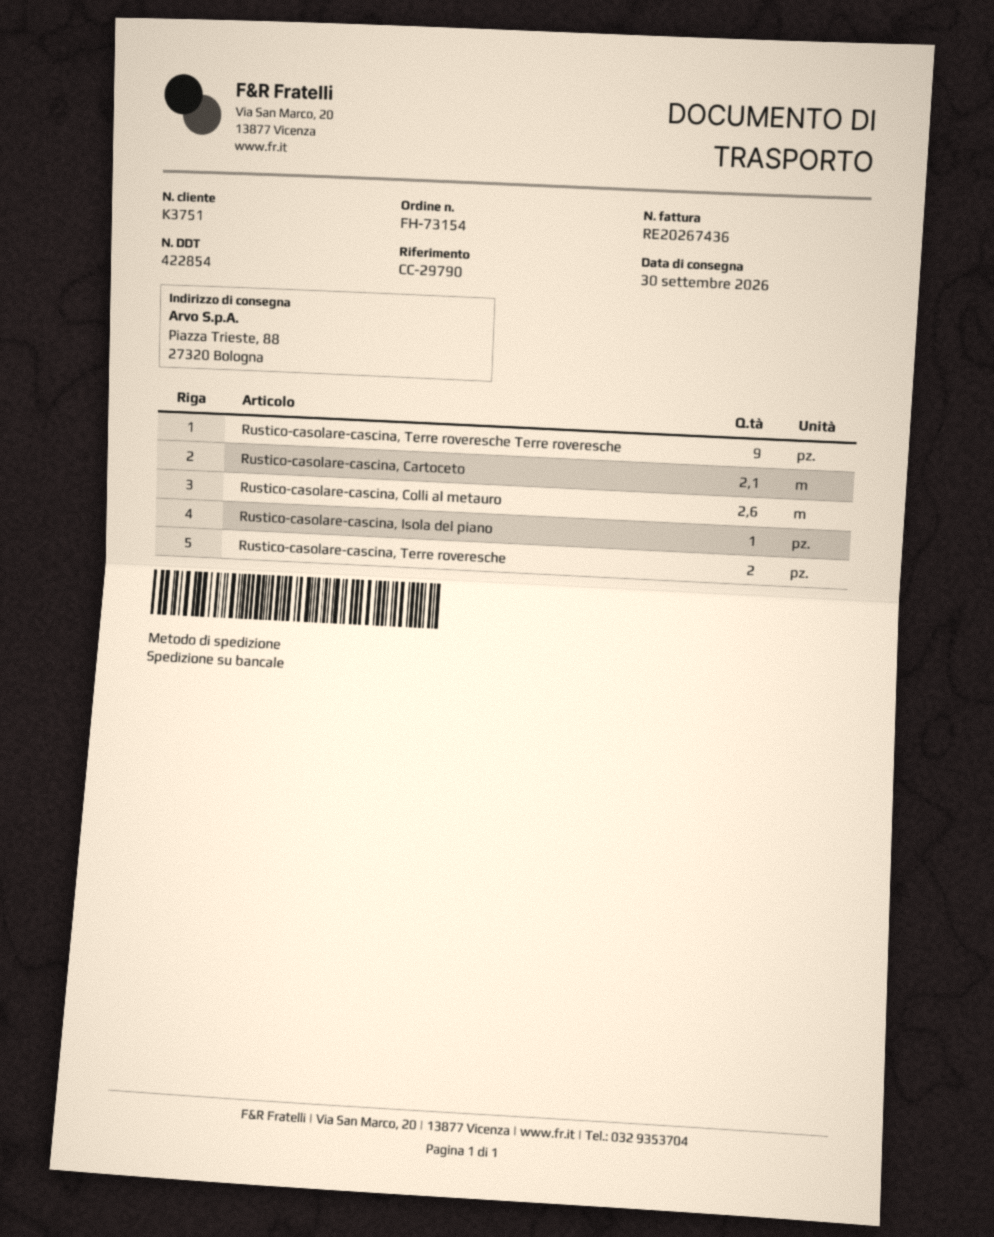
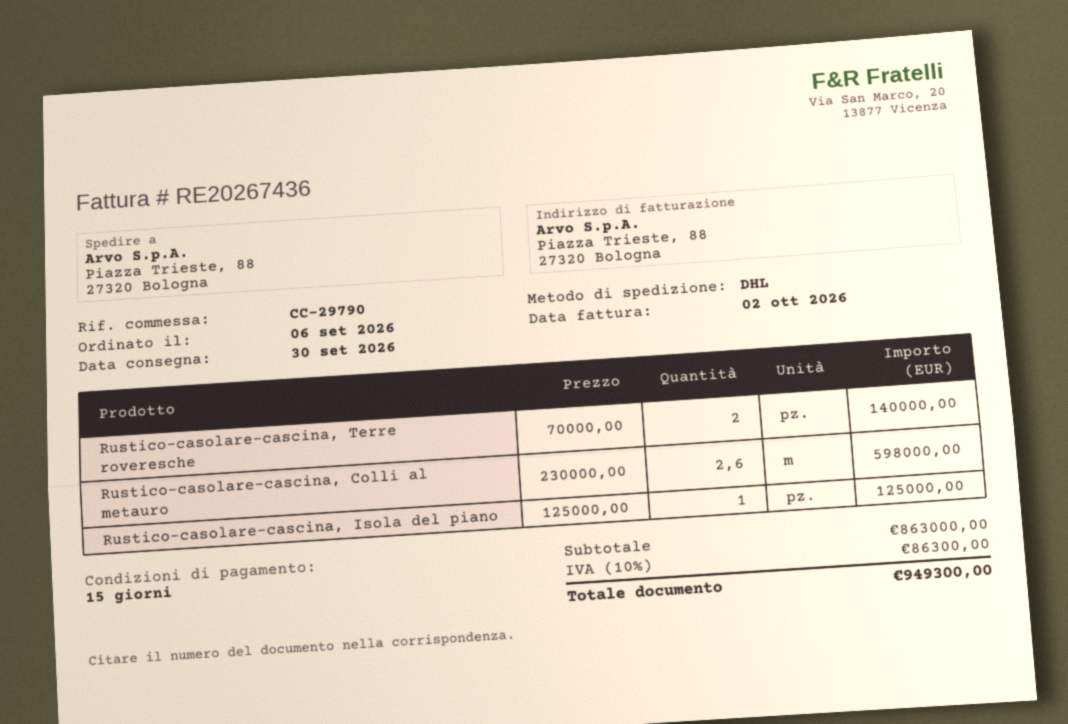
shipping method: pallet freight -> DHL
Rustico-casolare-cascina, Terre roveresche Terre roveresche: 9 -> none
Rustico-casolare-cascina, Cartoceto: 2.1 -> none

